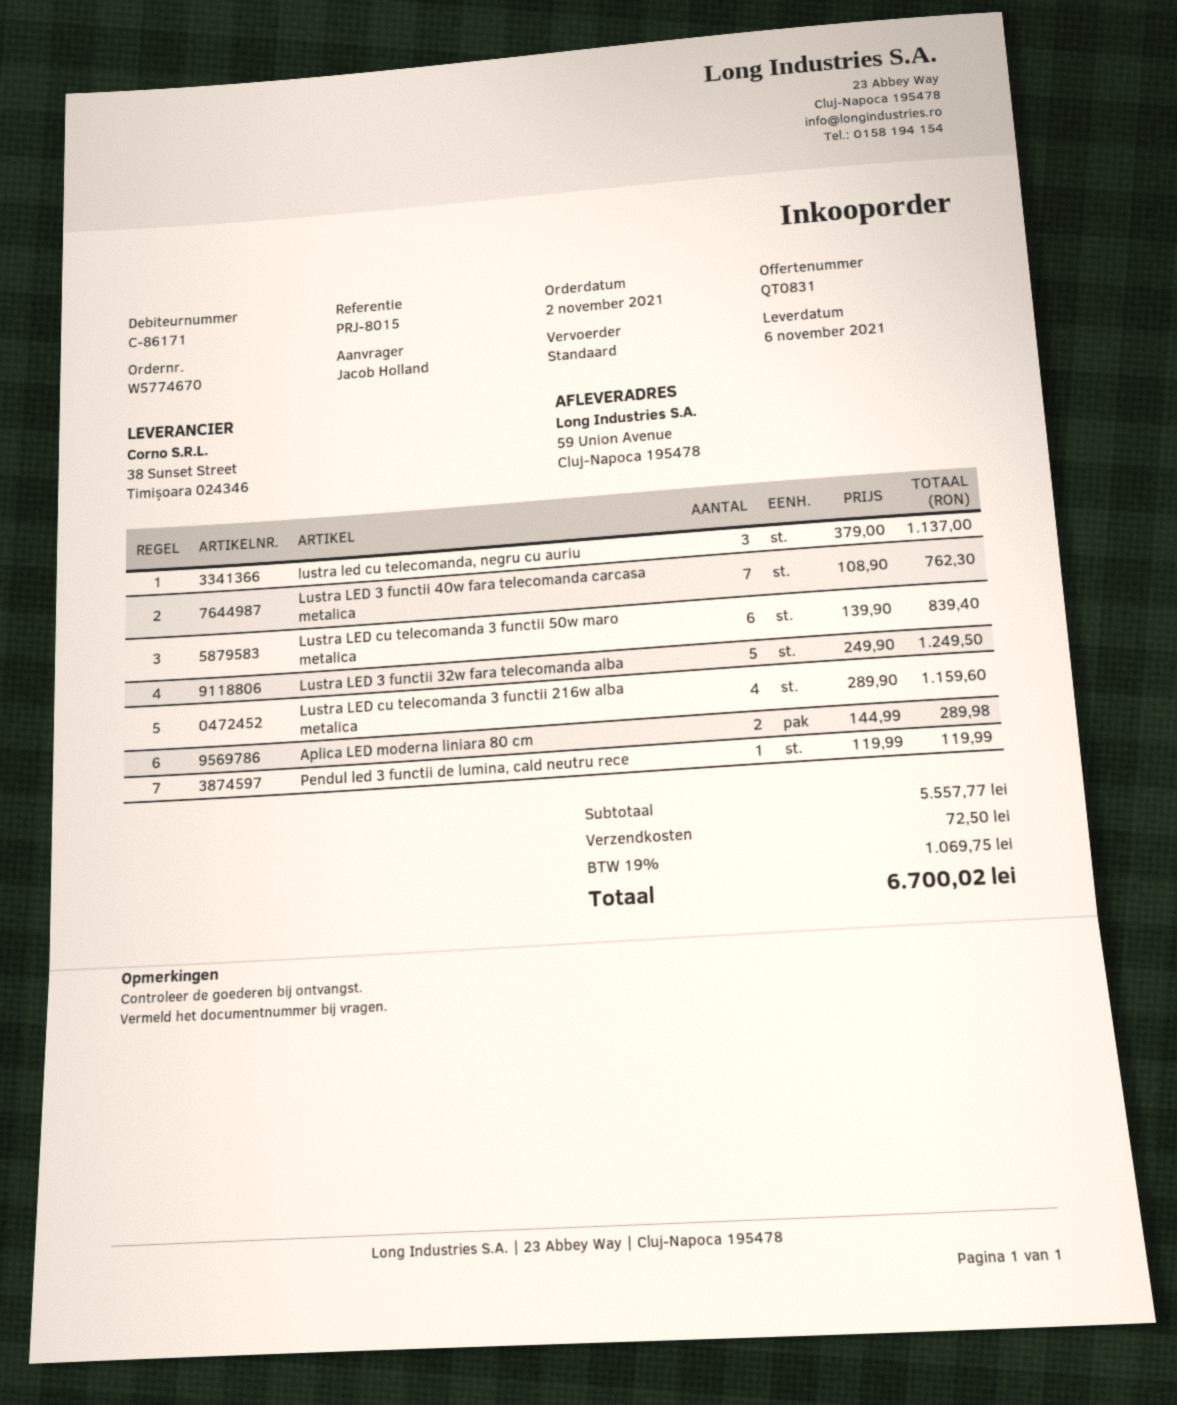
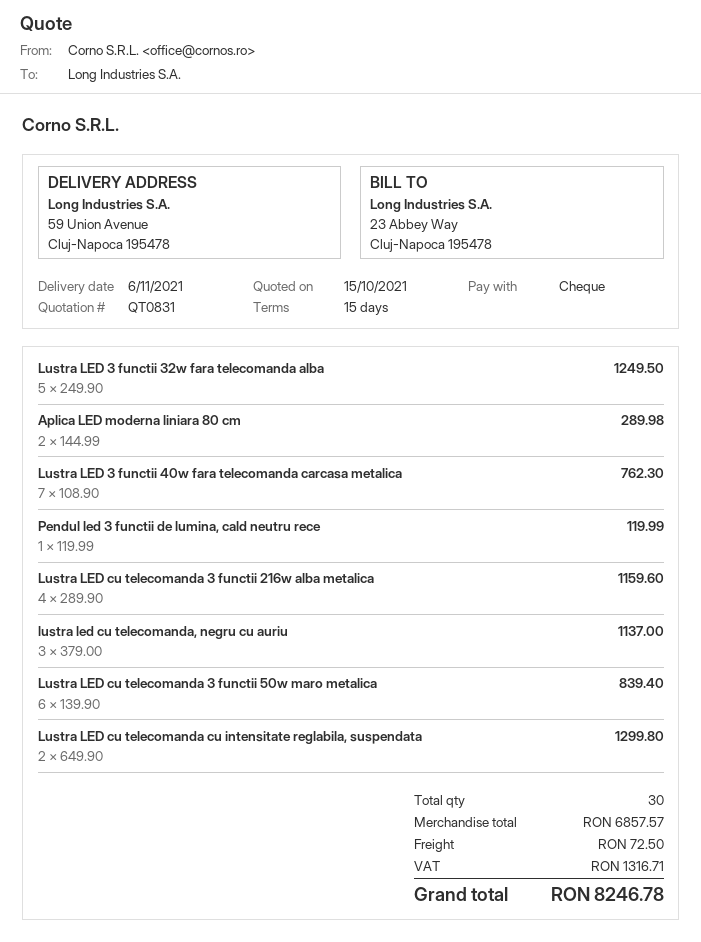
Lustra LED cu telecomanda cu intensitate reglabila, suspendata: none -> 2 x 649.90 = 1299.80
subtotal: 5557.77 -> 6857.57
tax: 1069.75 -> 1316.71
total: 6700.02 -> 8246.78

